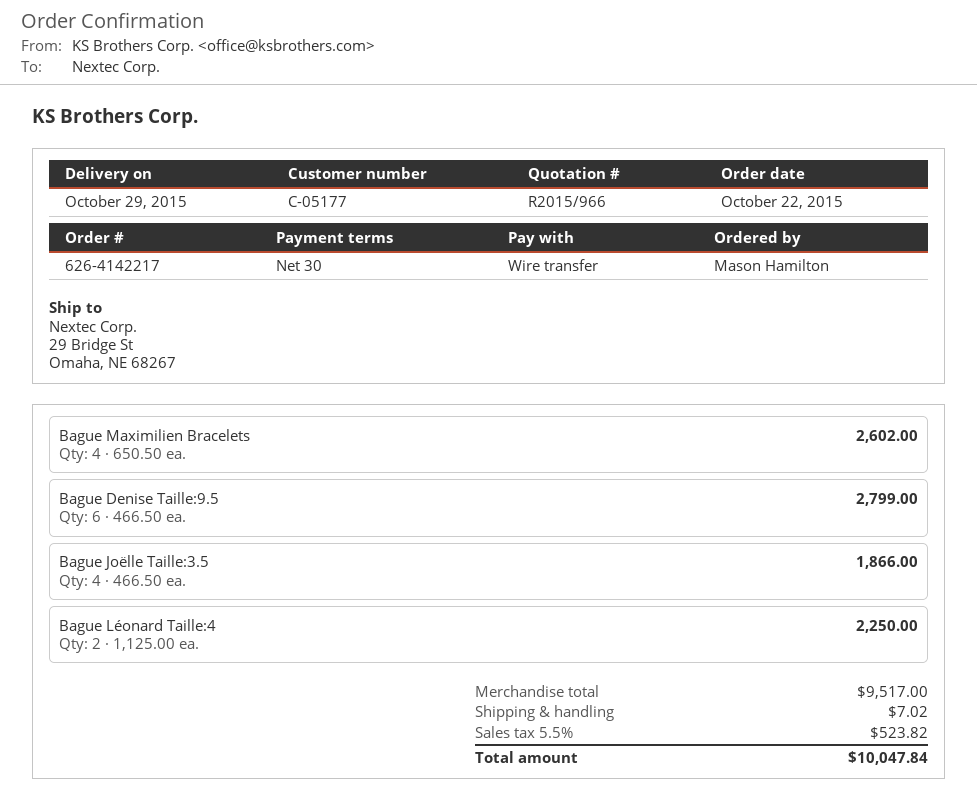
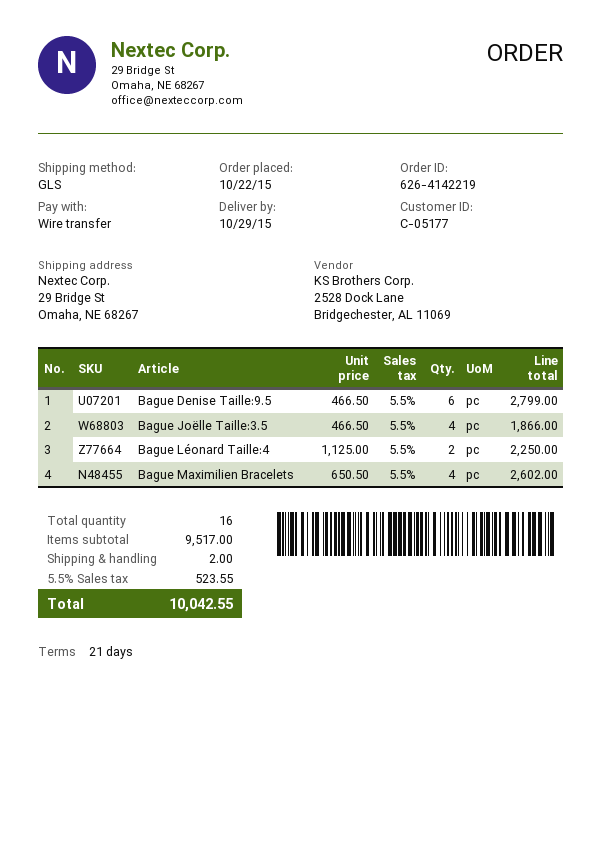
order number: 626-4142217 -> 626-4142219
payment terms: 30 days -> 21 days
shipping: 7.02 -> 2.00
tax: 5.5% = 523.82 -> 5.5% = 523.55
total: 10047.84 -> 10042.55

